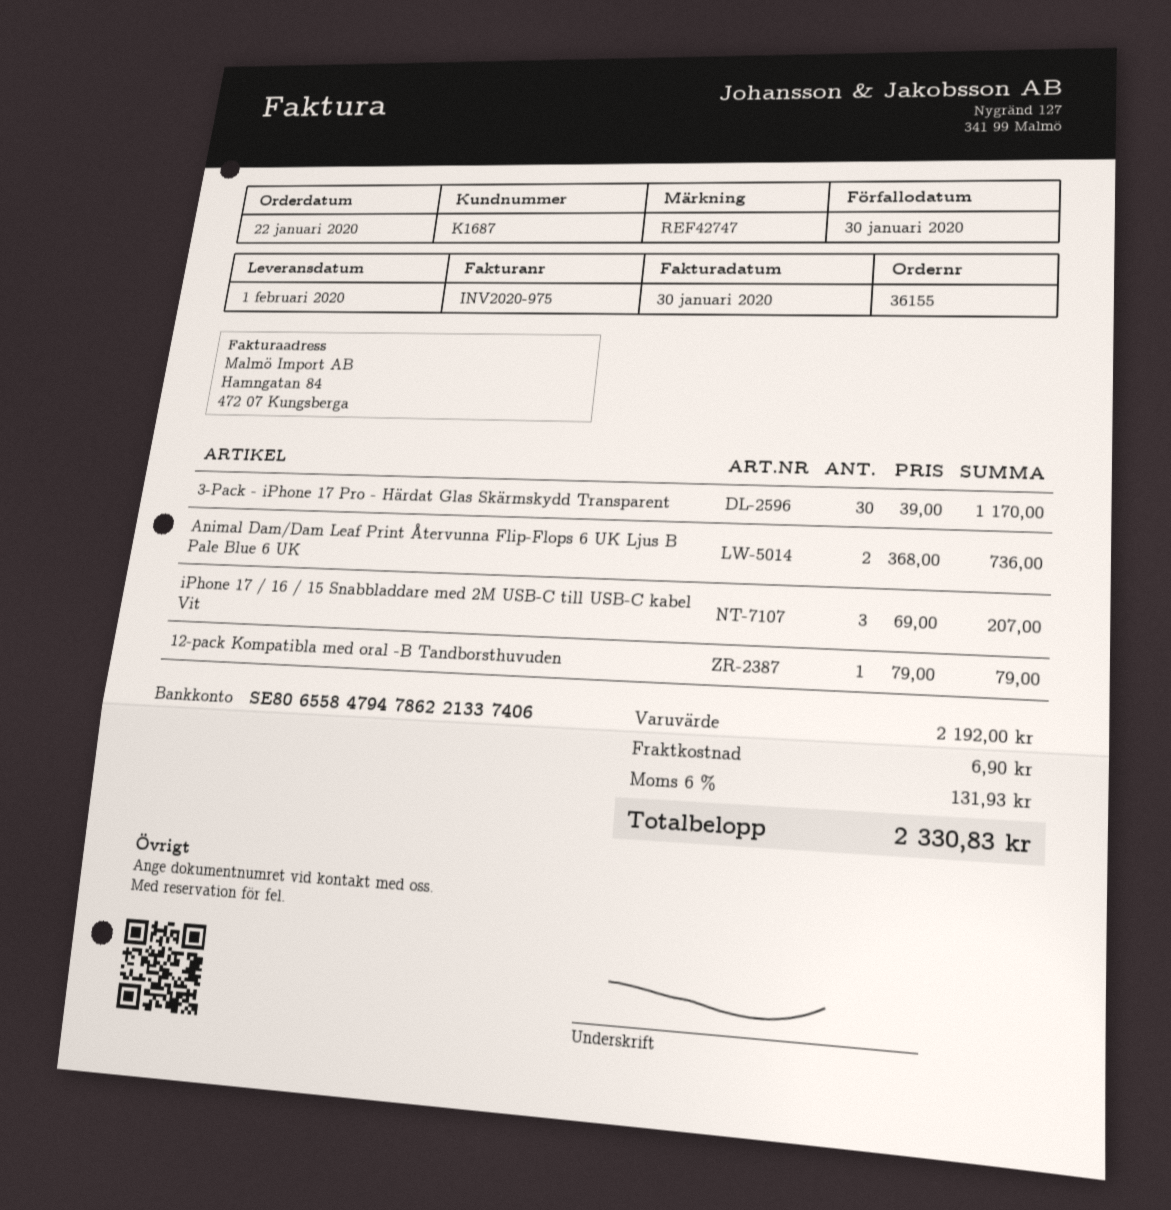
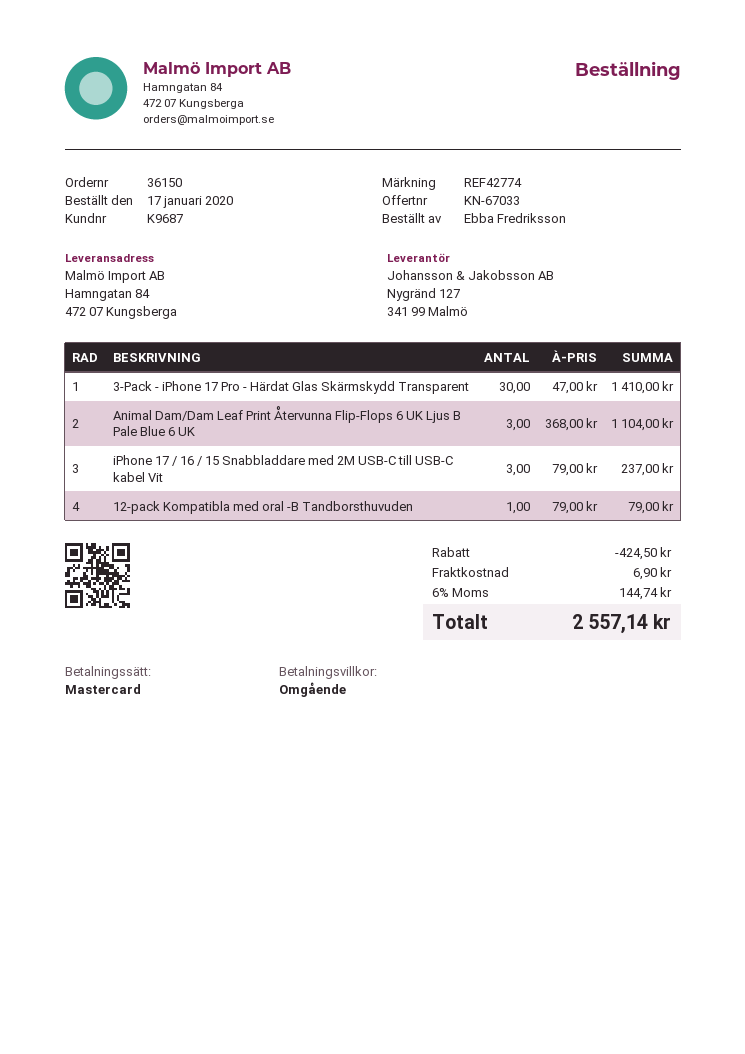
order number: 36155 -> 36150
order date: 2020-01-22 -> 2020-01-17
customer number: K1687 -> K9687
reference: REF42747 -> REF42774
3-Pack - iPhone 17 Pro - Härdat Glas Skärmskydd Transparent: 30 x 39.00 = 1170.00 -> 30 x 47.00 = 1410.00
Animal Dam/Dam Leaf Print Återvunna Flip-Flops 6 UK Ljus B Pale Blue 6 UK: 2 x 368.00 = 736.00 -> 3 x 368.00 = 1104.00
iPhone 17 / 16 / 15 Snabbladdare med 2M USB-C till USB-C kabel Vit: 3 x 69.00 = 207.00 -> 3 x 79.00 = 237.00
discount: none -> 424.50
tax: 6% = 131.93 -> 6% = 144.74
total: 2330.83 -> 2557.14

